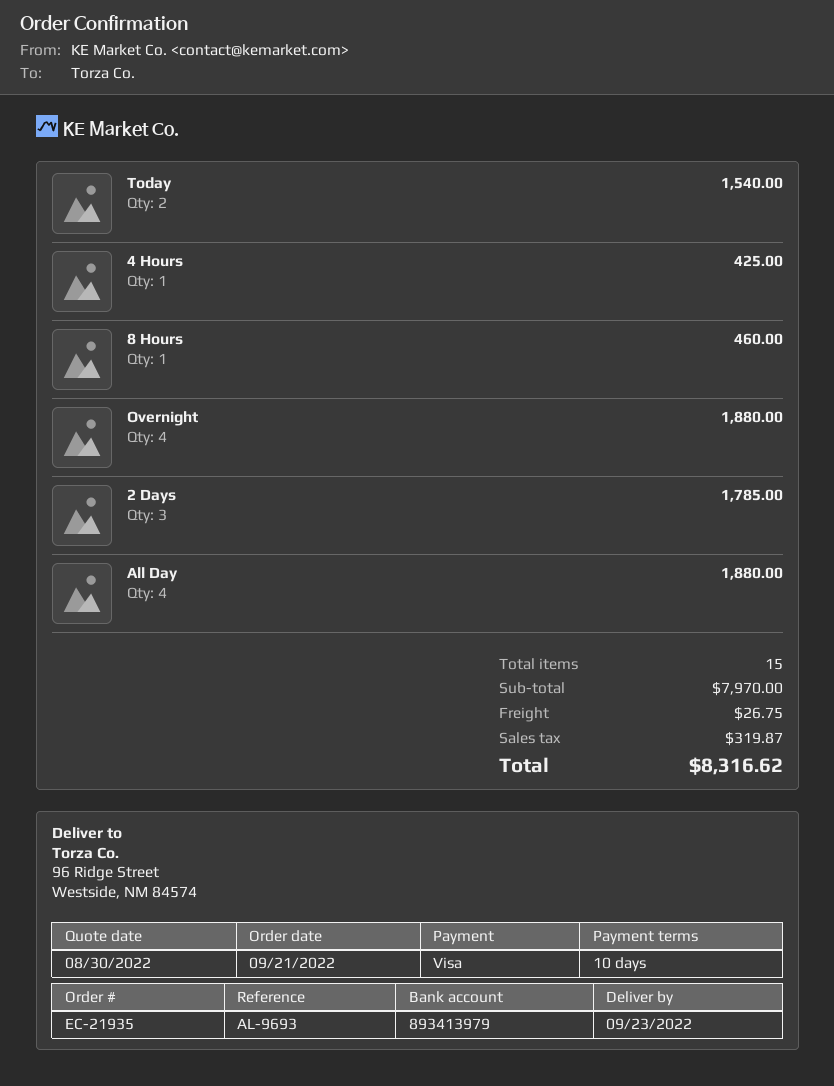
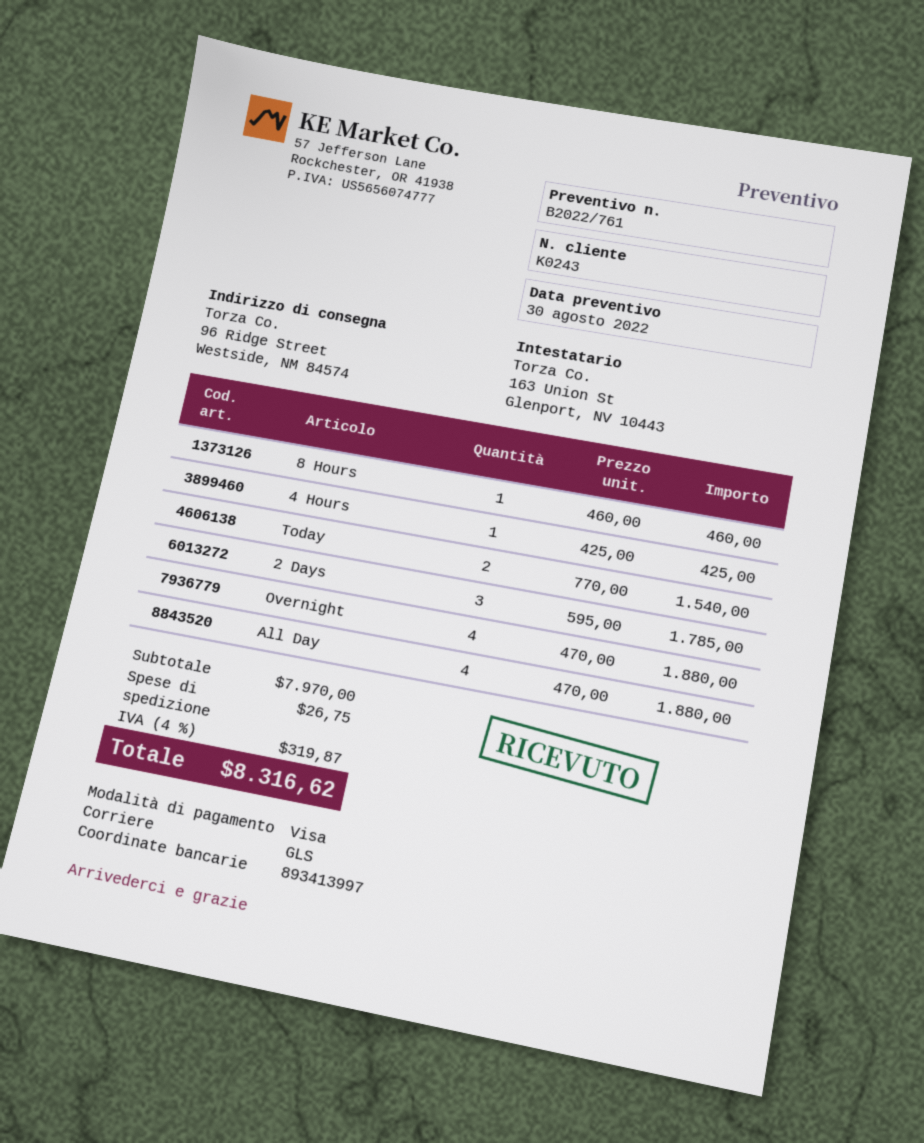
bank account: 893413979 -> 893413997

